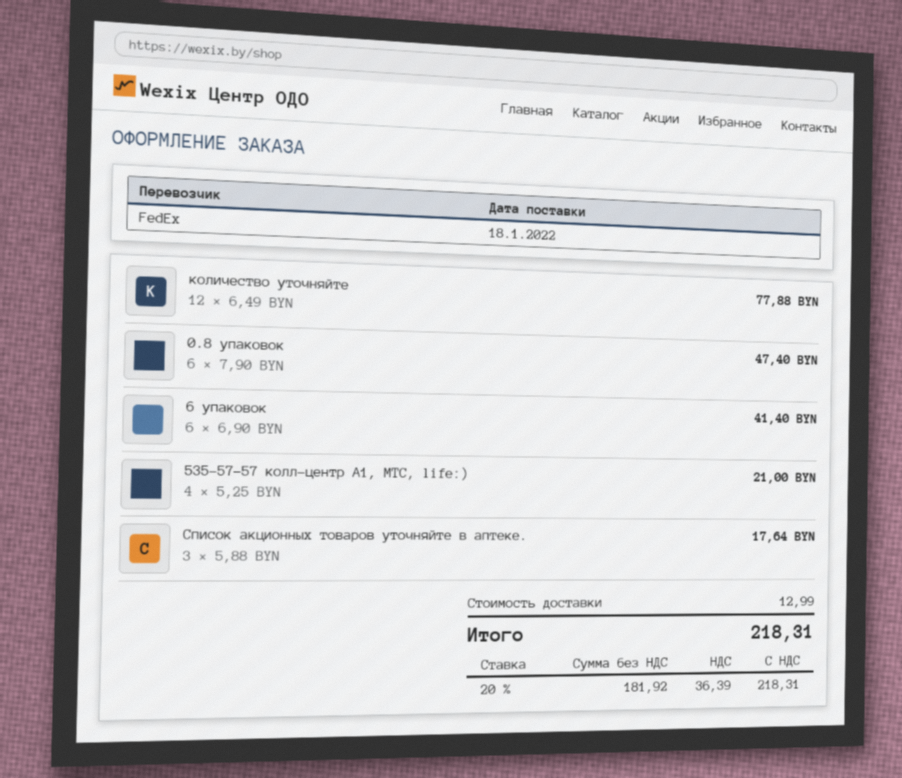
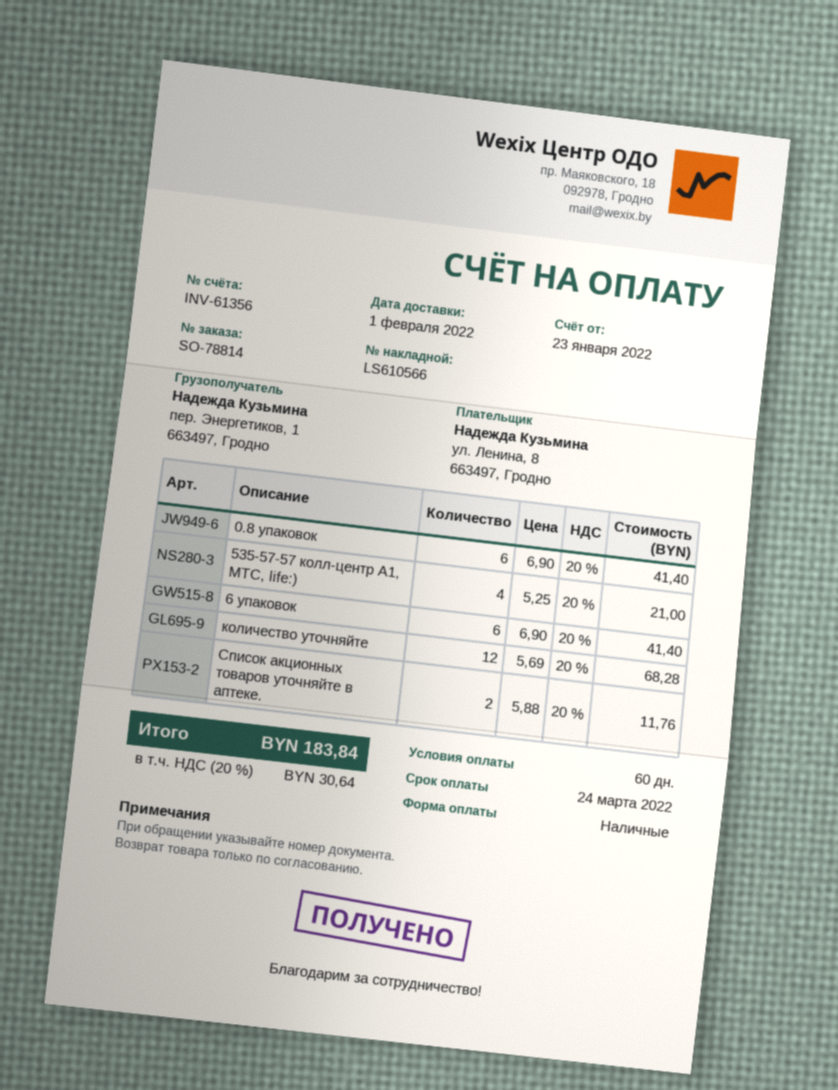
delivery date: 2022-01-18 -> 2022-02-01
количество уточняйте: 12 x 6.49 = 77.88 -> 12 x 5.69 = 68.28
0.8 упаковок: 6 x 7.90 = 47.40 -> 6 x 6.90 = 41.40
Список акционных товаров уточняйте в аптеке.: 3 x 5.88 = 17.64 -> 2 x 5.88 = 11.76
shipping: 12.99 -> none
tax: 20% = 36.39 -> 20% = 30.64
total: 218.31 -> 183.84

